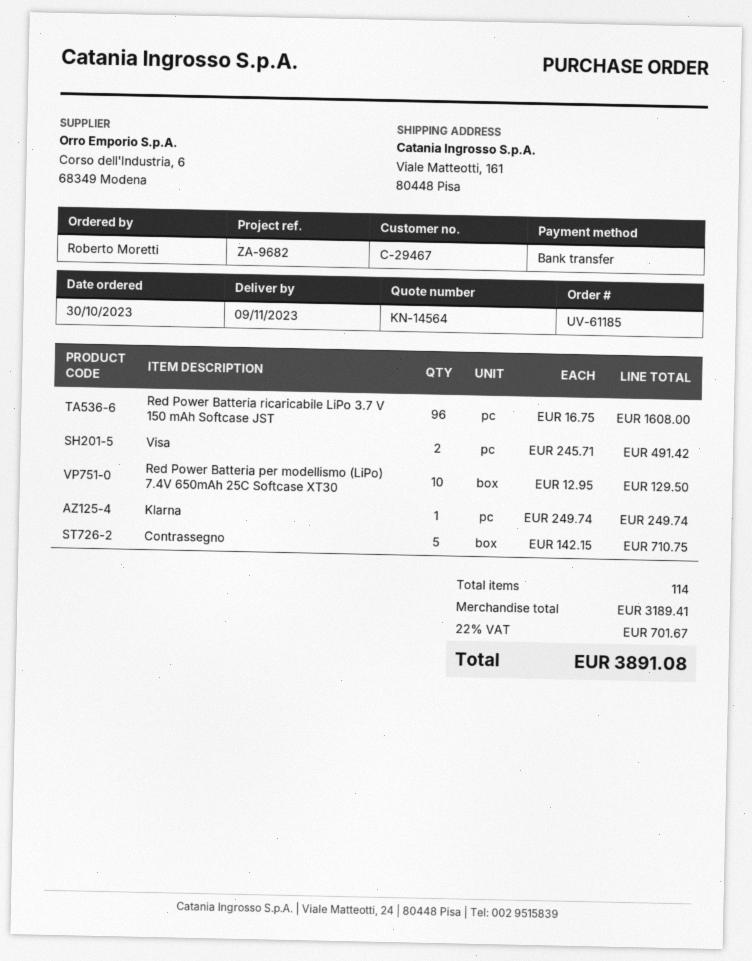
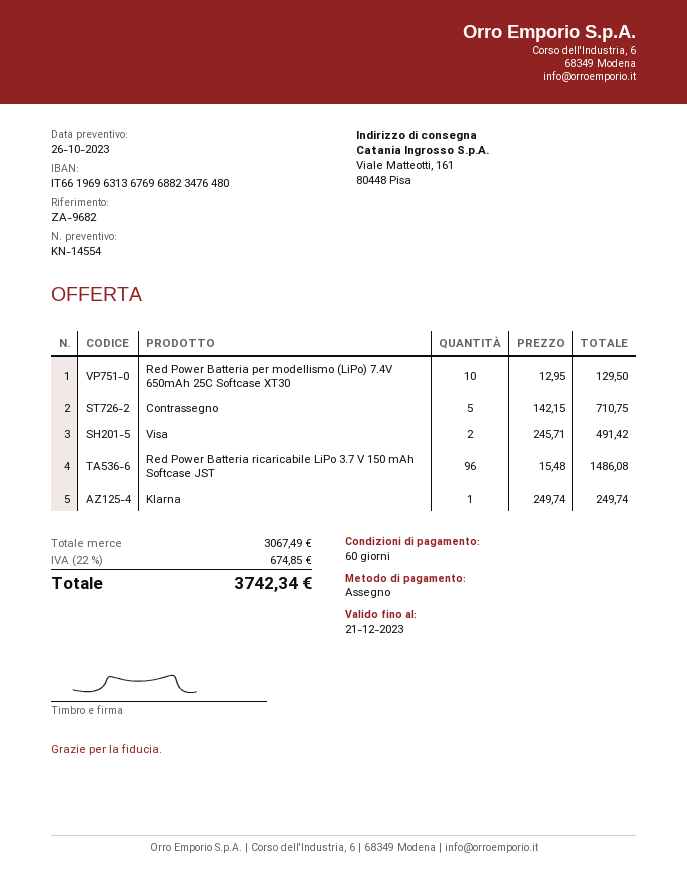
quote number: KN-14564 -> KN-14554
payment method: bank transfer -> cheque
Red Power Batteria ricaricabile LiPo 3.7 V 150 mAh Softcase JST: 96 x 16.75 = 1608.00 -> 96 x 15.48 = 1486.08
subtotal: 3189.41 -> 3067.49
tax: 22% = 701.67 -> 22% = 674.85
total: 3891.08 -> 3742.34

